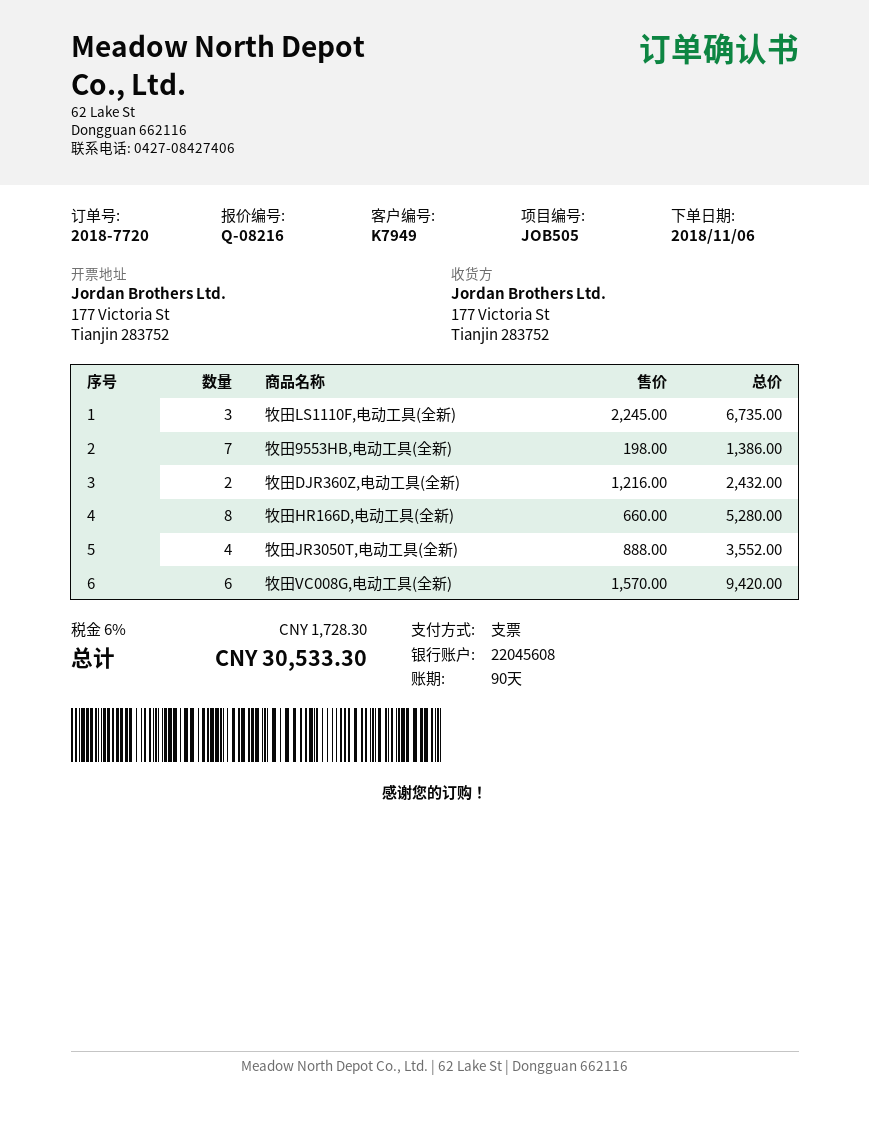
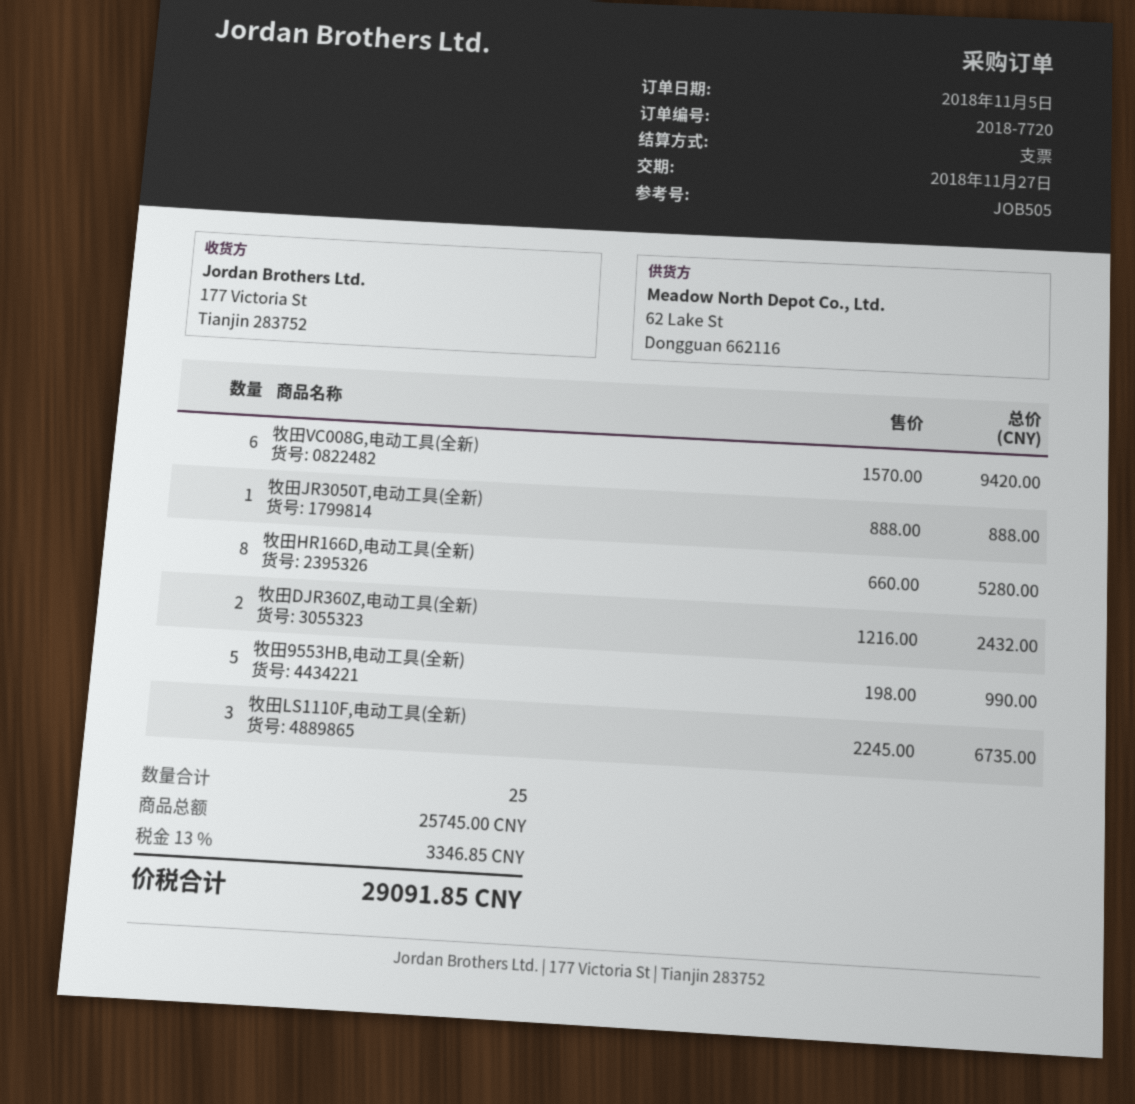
order date: 2018-11-06 -> 2018-11-05
牧田9553HB,电动工具(全新): 7 x 198.00 = 1386.00 -> 5 x 198.00 = 990.00
牧田JR3050T,电动工具(全新): 4 x 888.00 = 3552.00 -> 1 x 888.00 = 888.00
tax: 6% = 1728.30 -> 13% = 3346.85
total: 30533.30 -> 29091.85

